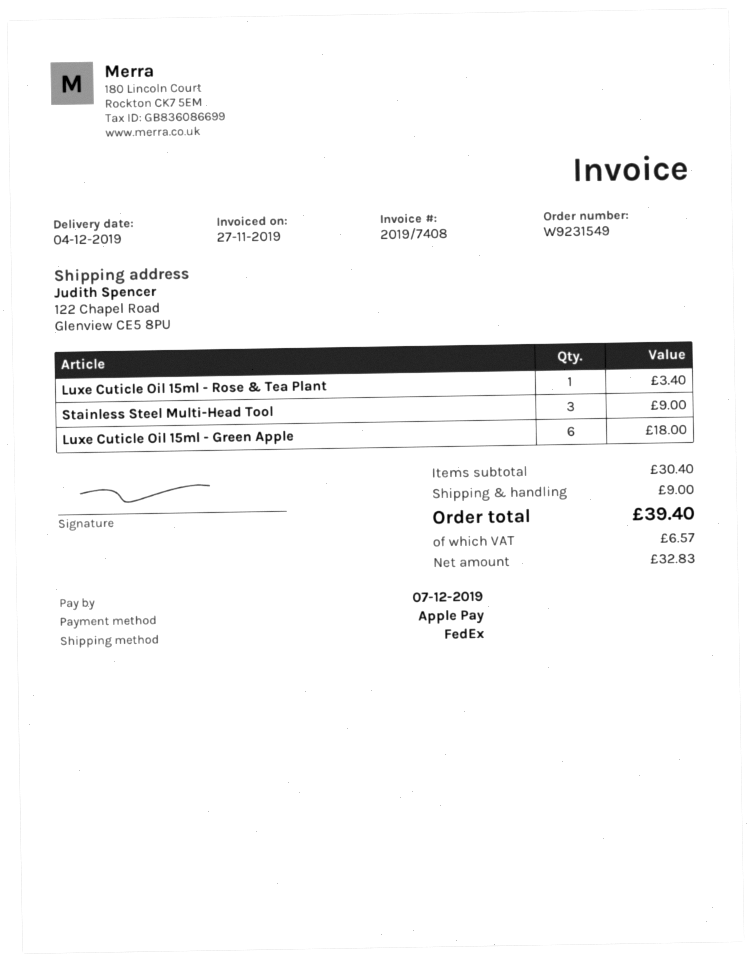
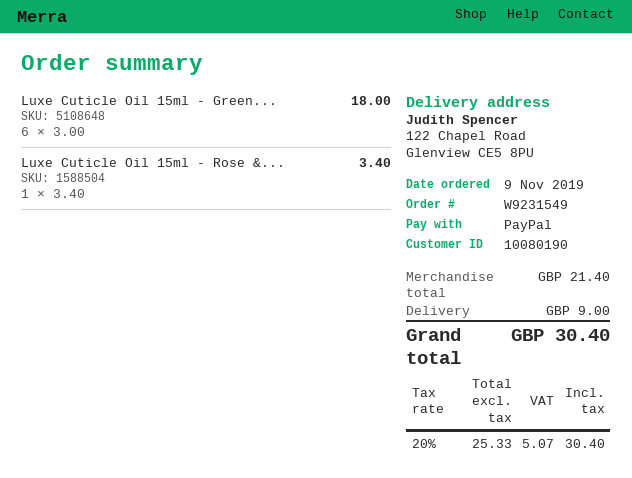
payment method: Apple Pay -> PayPal
Stainless Steel Multi-Head Tool: 3 for 9.00 -> none
subtotal: 30.40 -> 21.40
net: 32.83 -> 25.33
tax: 6.57 -> 5.07
total: 39.40 -> 30.40

